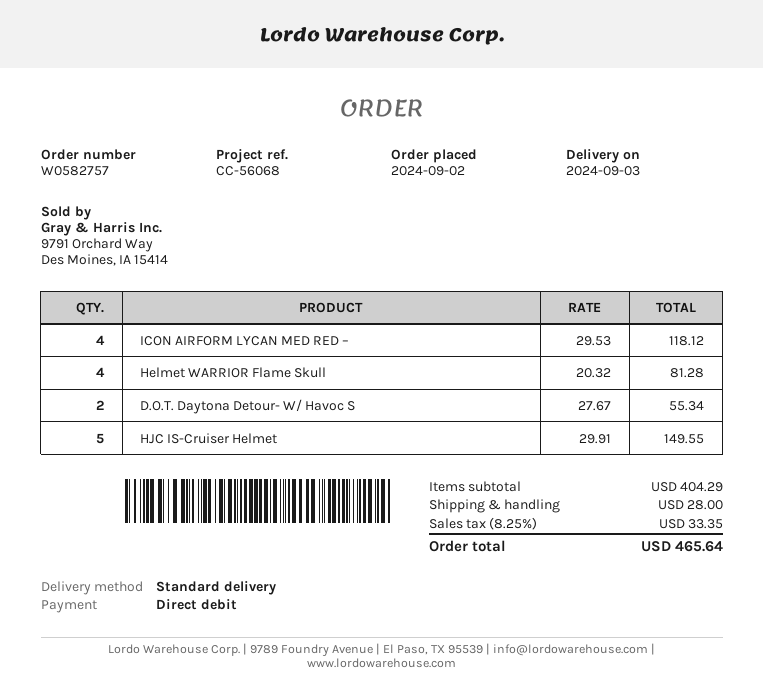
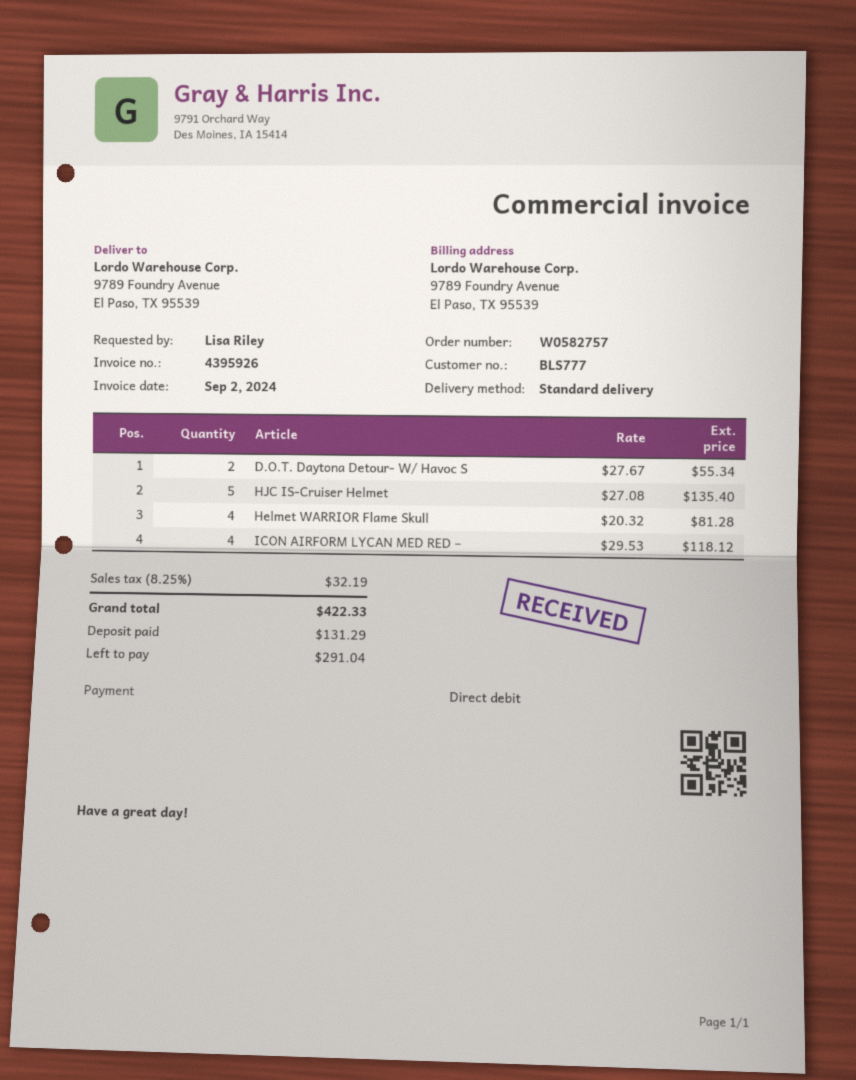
HJC IS-Cruiser Helmet: 5 x 29.91 = 149.55 -> 5 x 27.08 = 135.40
shipping: 28.00 -> none
tax: 8.25% = 33.35 -> 8.25% = 32.19
total: 465.64 -> 422.33

